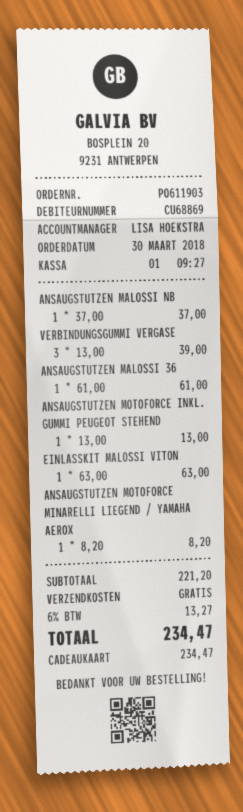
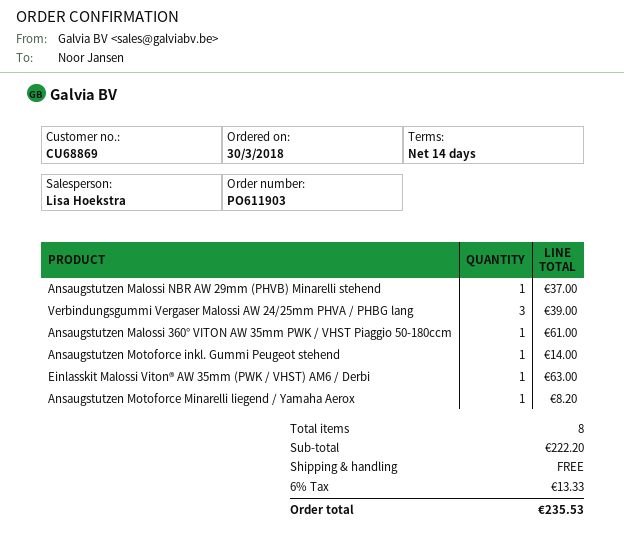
ANSAUGSTUTZEN MOTOFORCE INKL. GUMMI PEUGEOT STEHEND: 1 for 13.00 -> 1 for 14.00
subtotal: 221.20 -> 222.20
tax: 6% = 13.27 -> 6% = 13.33
total: 234.47 -> 235.53

